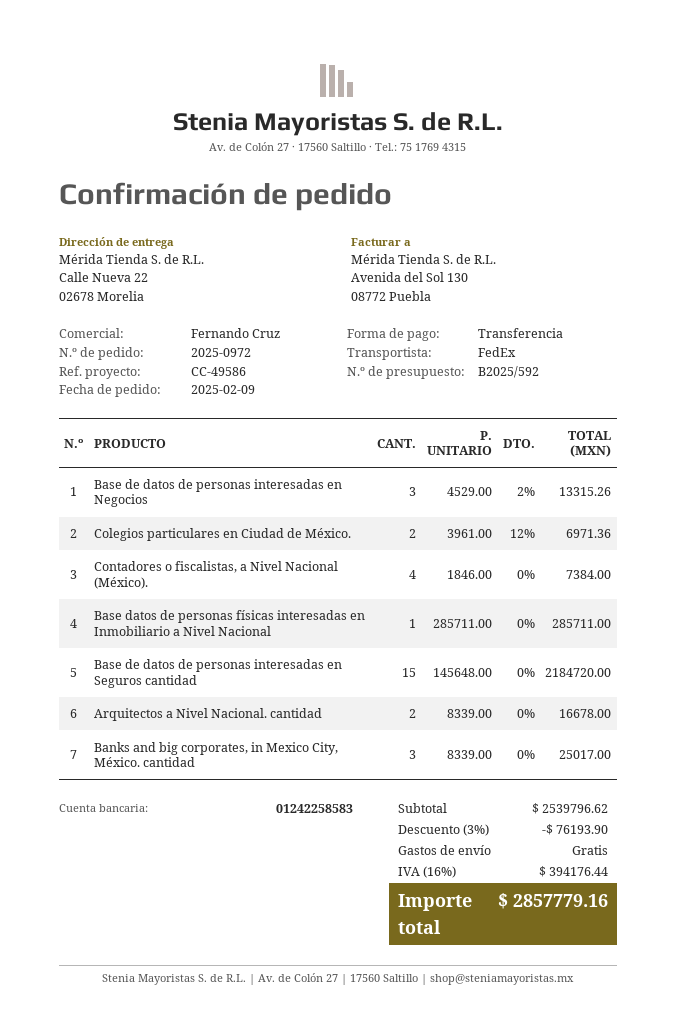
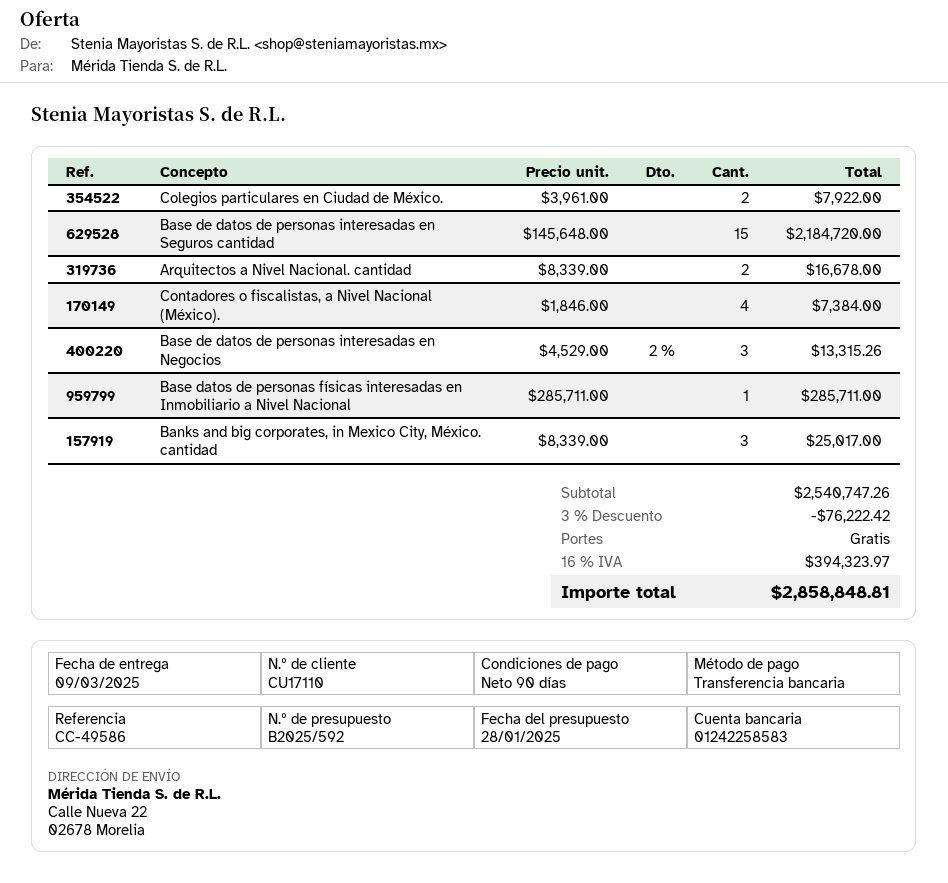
Colegios particulares en Ciudad de México.: 2 x 3961.00 - 12% = 6971.36 -> 2 x 3961.00 = 7922.00
subtotal: 2539796.62 -> 2540747.26
discount: 3% = 76193.90 -> 3% = 76222.42
tax: 16% = 394176.44 -> 16% = 394323.97
total: 2857779.16 -> 2858848.81

